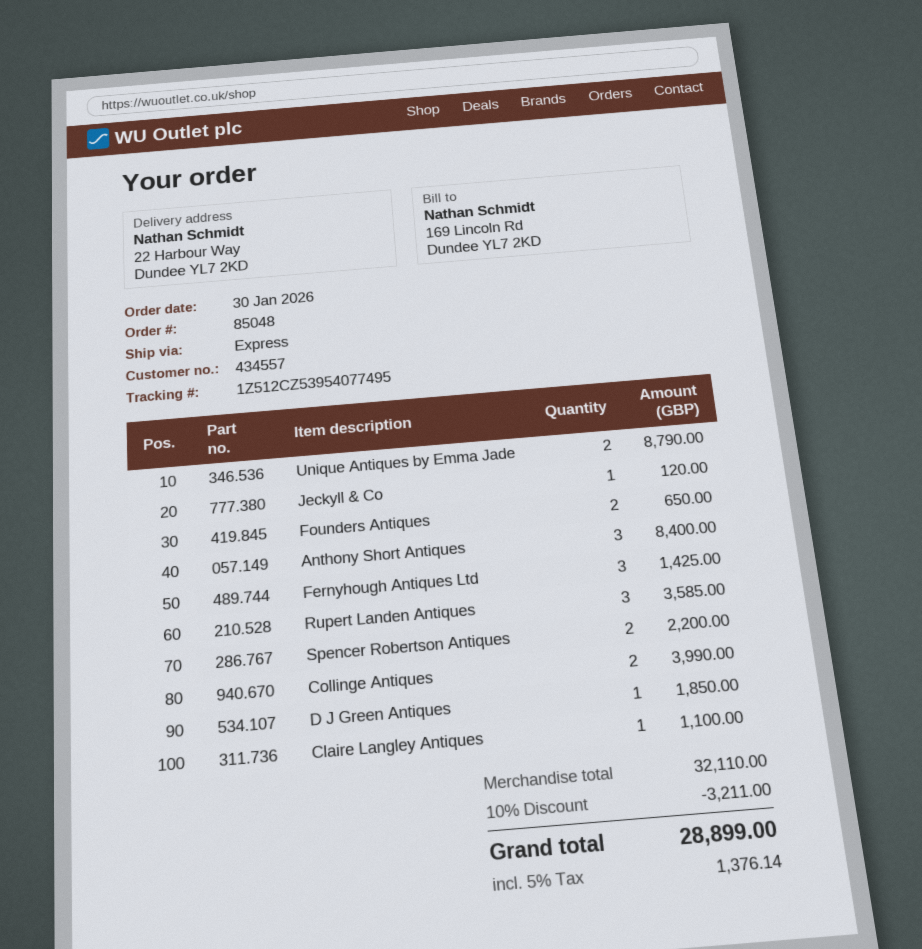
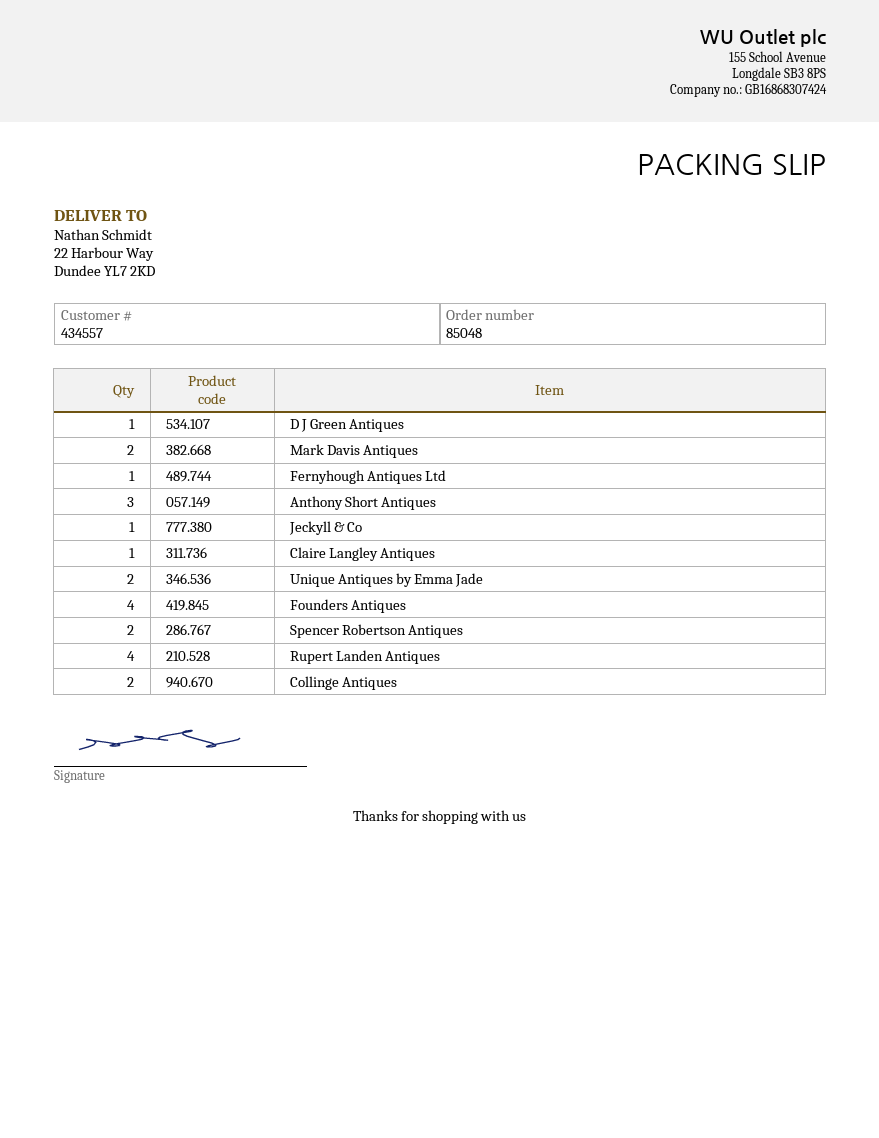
Founders Antiques: 2 -> 4
Fernyhough Antiques Ltd: 3 -> 1
Rupert Landen Antiques: 3 -> 4
Mark Davis Antiques: none -> 2

